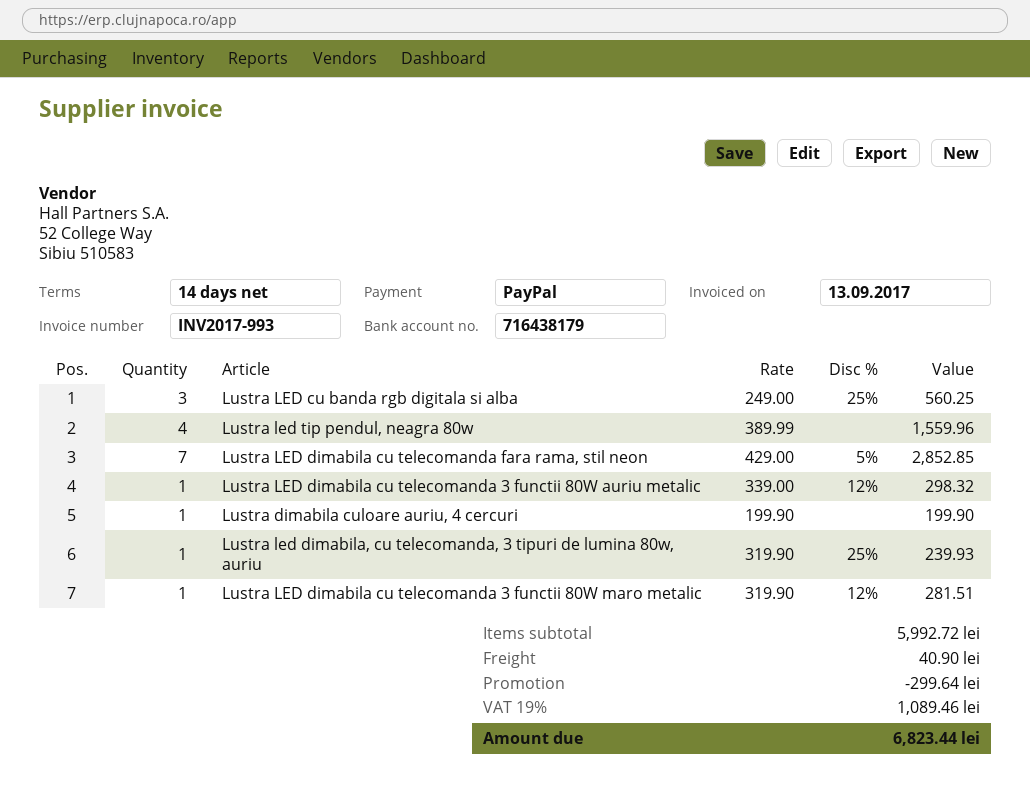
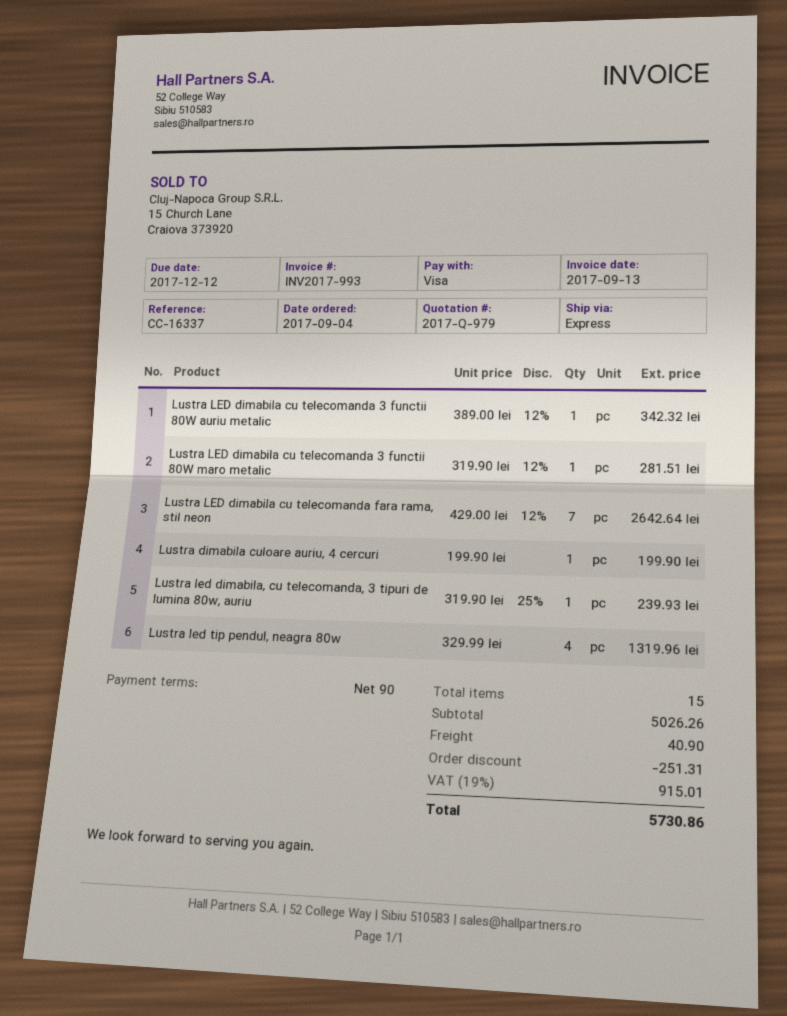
payment terms: 14 days -> 90 days
payment method: PayPal -> Visa
Lustra LED cu banda rgb digitala si alba: 3 x 249.00 - 25% = 560.25 -> none
Lustra led tip pendul, neagra 80w: 4 x 389.99 = 1559.96 -> 4 x 329.99 = 1319.96
Lustra LED dimabila cu telecomanda fara rama, stil neon: 7 x 429.00 - 5% = 2852.85 -> 7 x 429.00 - 12% = 2642.64
Lustra LED dimabila cu telecomanda 3 functii 80W auriu metalic: 1 x 339.00 - 12% = 298.32 -> 1 x 389.00 - 12% = 342.32
subtotal: 5992.72 -> 5026.26
discount: 299.64 -> 251.31
tax: 19% = 1089.46 -> 19% = 915.01
total: 6823.44 -> 5730.86

